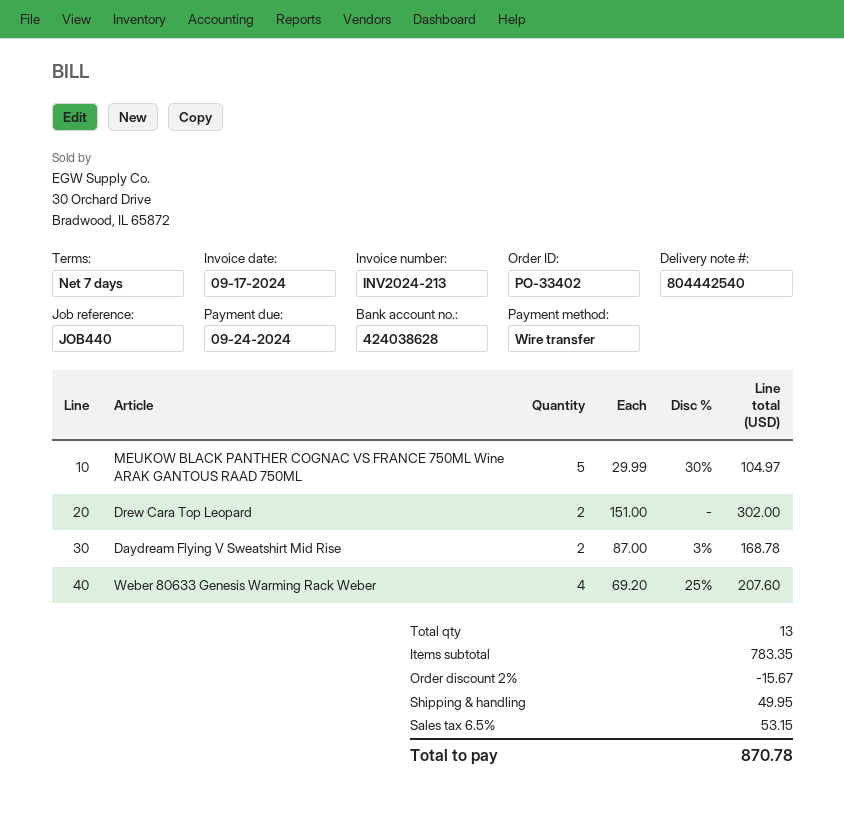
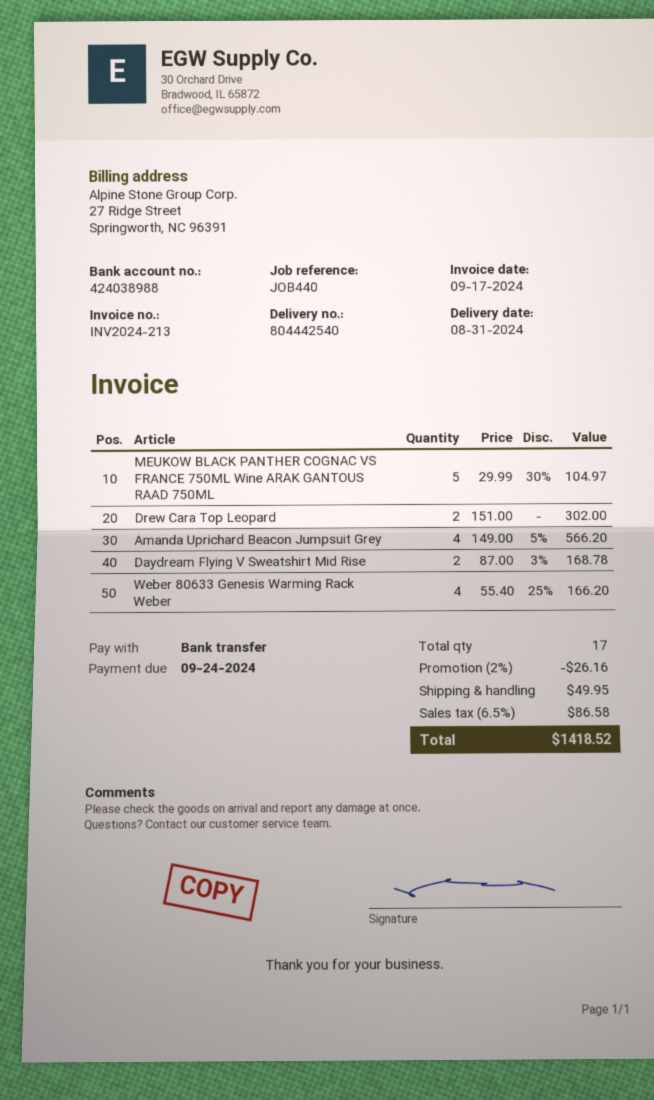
bank account: 424038628 -> 424038988
Weber 80633 Genesis Warming Rack Weber: 4 x 69.20 - 25% = 207.60 -> 4 x 55.40 - 25% = 166.20
Amanda Uprichard Beacon Jumpsuit Grey: none -> 4 x 149.00 - 5% = 566.20
total quantity: 13 -> 17
discount: 2% = 15.67 -> 2% = 26.16
tax: 6.5% = 53.15 -> 6.5% = 86.58
total: 870.78 -> 1418.52

